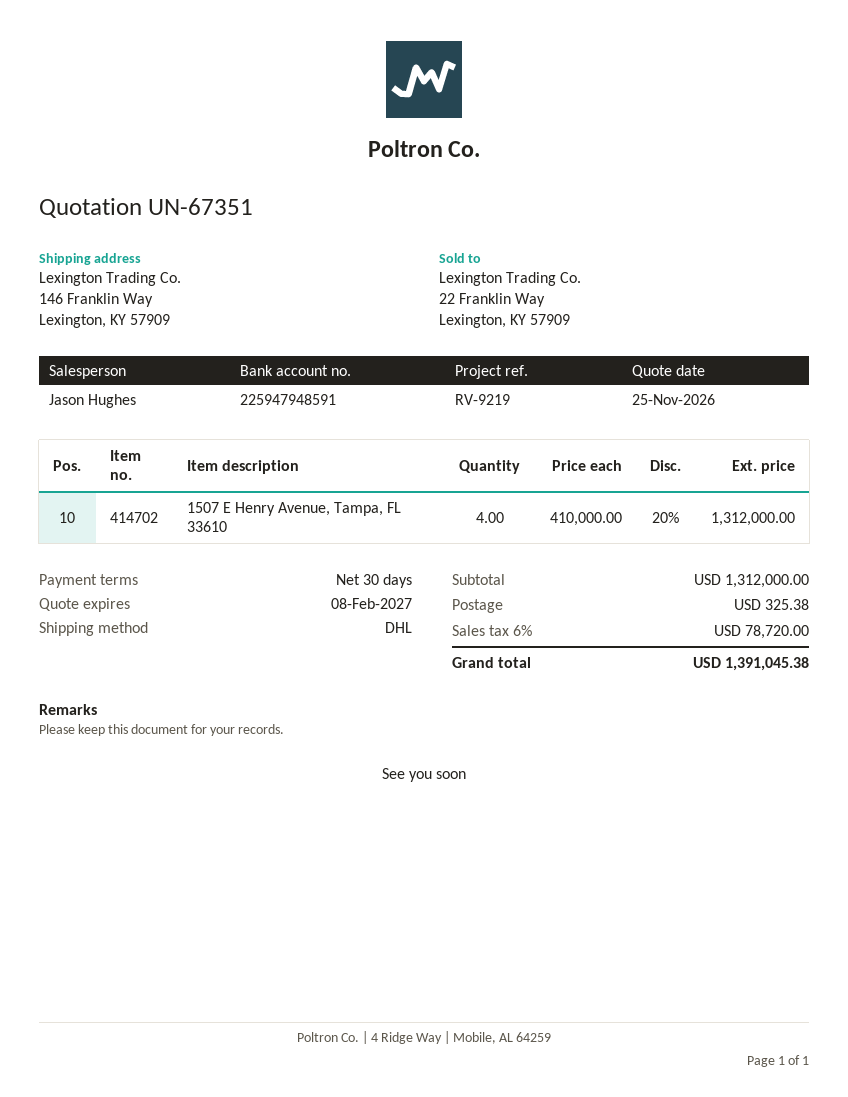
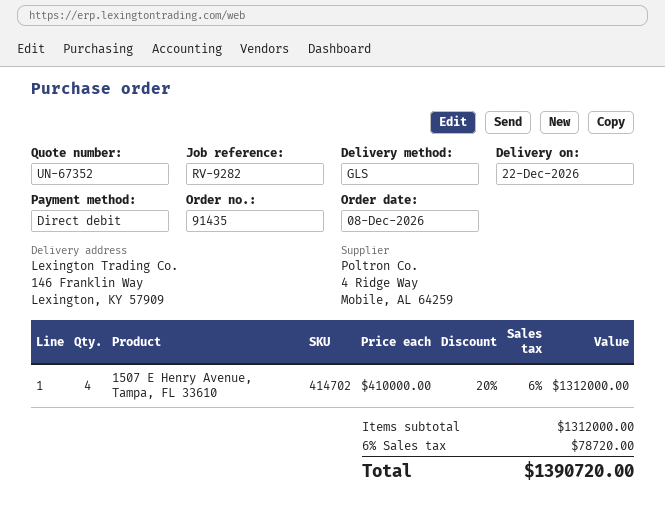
quote number: UN-67351 -> UN-67352
reference: RV-9219 -> RV-9282
shipping method: DHL -> GLS
shipping: 325.38 -> none
total: 1391045.38 -> 1390720.00

